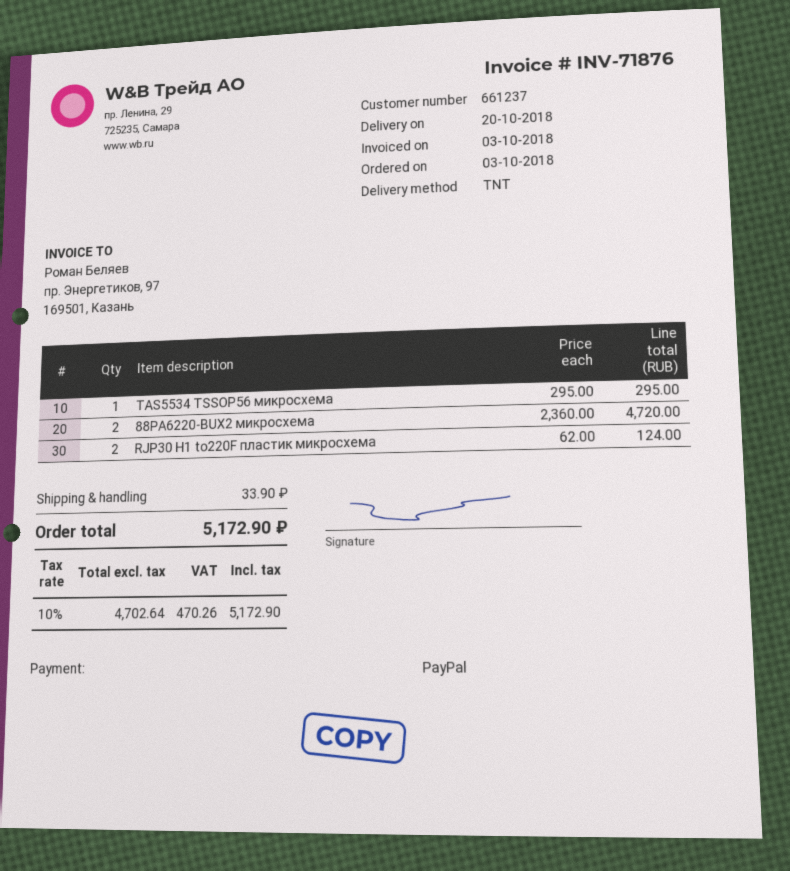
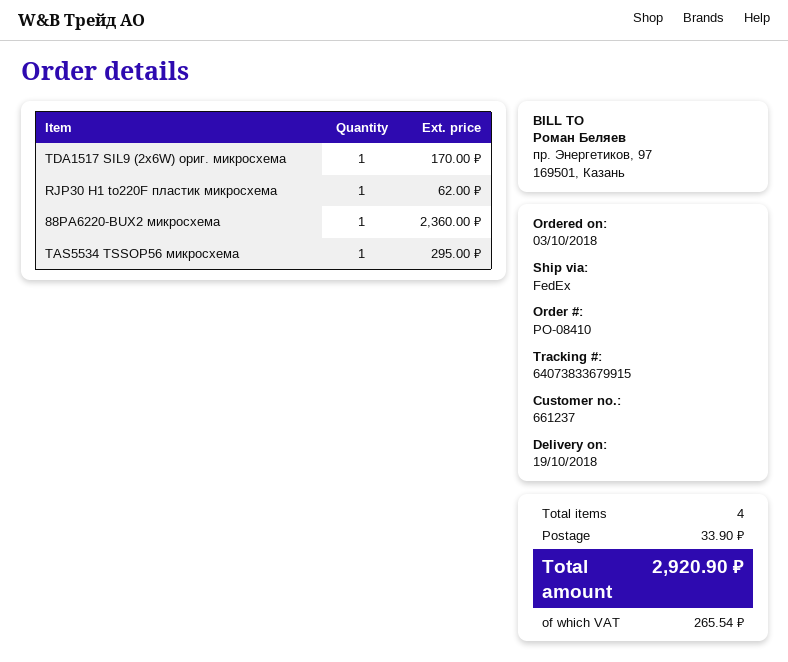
delivery date: 2018-10-20 -> 2018-10-19
shipping method: TNT -> FedEx
88PA6220-BUX2 микросхема: 2 for 4720.00 -> 1 for 2360.00
RJP30 H1 to220F пластик микросхема: 2 for 124.00 -> 1 for 62.00
TDA1517 SIL9 (2x6W) ориг. микросхема: none -> 1 for 170.00
tax: 470.26 -> 265.54
total: 5172.90 -> 2920.90

